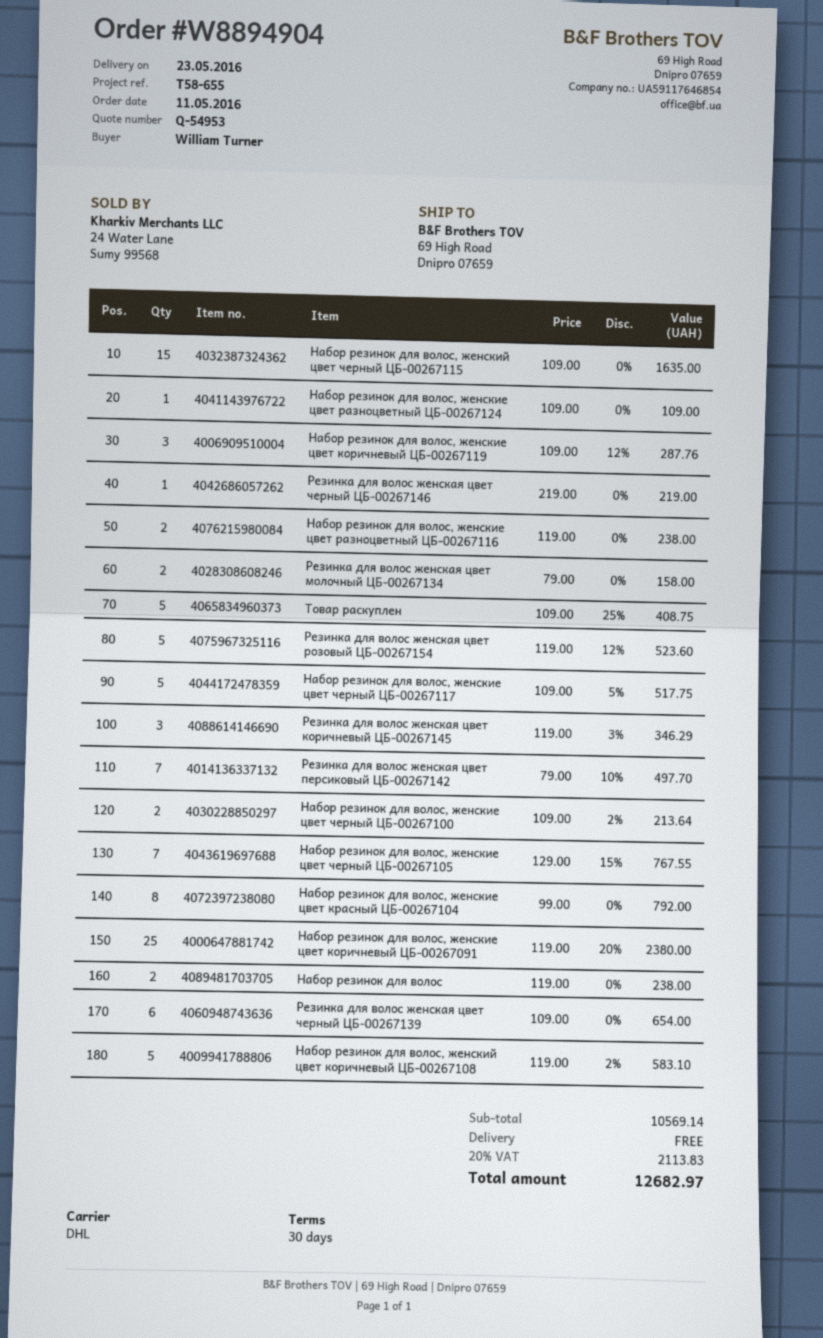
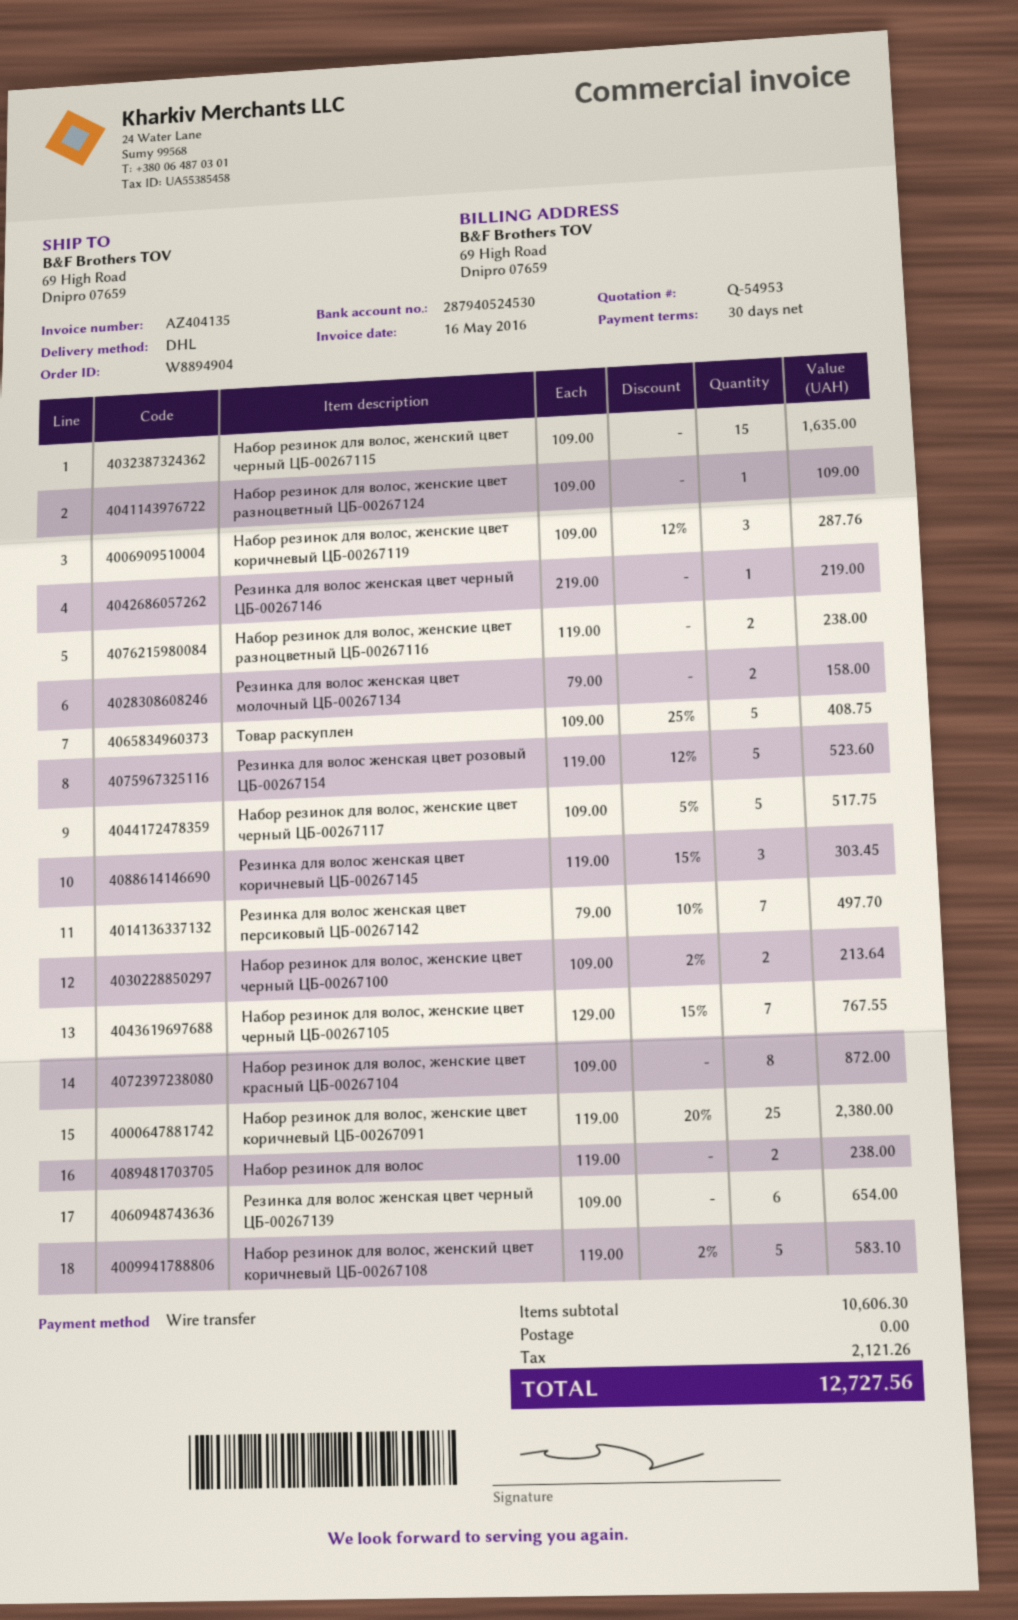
Резинка для волос женская цвет коричневый ЦБ-00267145: 3 x 119.00 - 3% = 346.29 -> 3 x 119.00 - 15% = 303.45
Набор резинок для волос, женские цвет красный ЦБ-00267104: 8 x 99.00 = 792.00 -> 8 x 109.00 = 872.00
subtotal: 10569.14 -> 10606.30
tax: 2113.83 -> 2121.26
total: 12682.97 -> 12727.56

